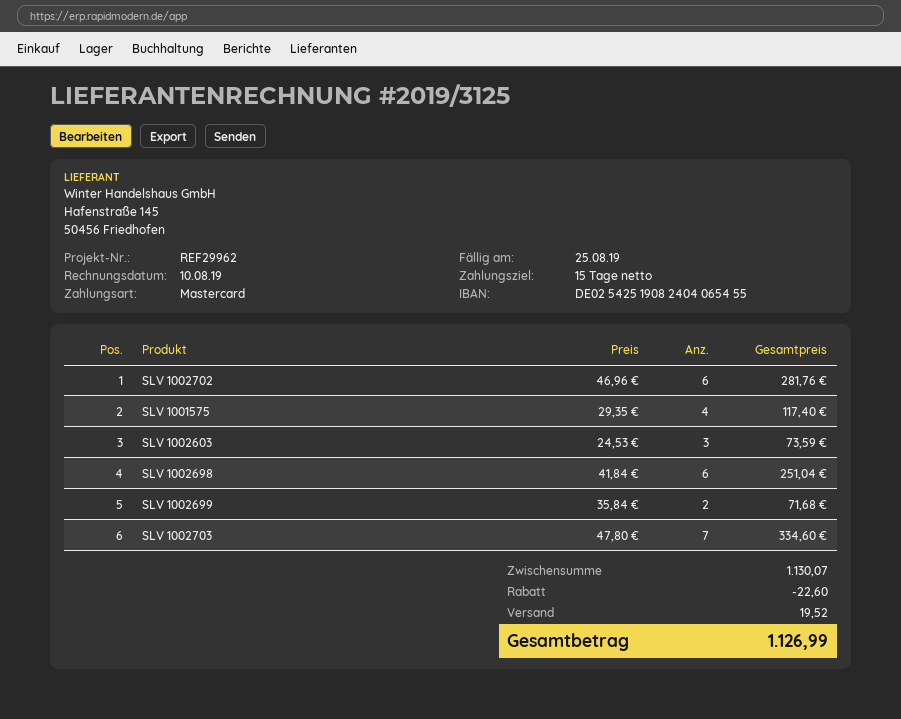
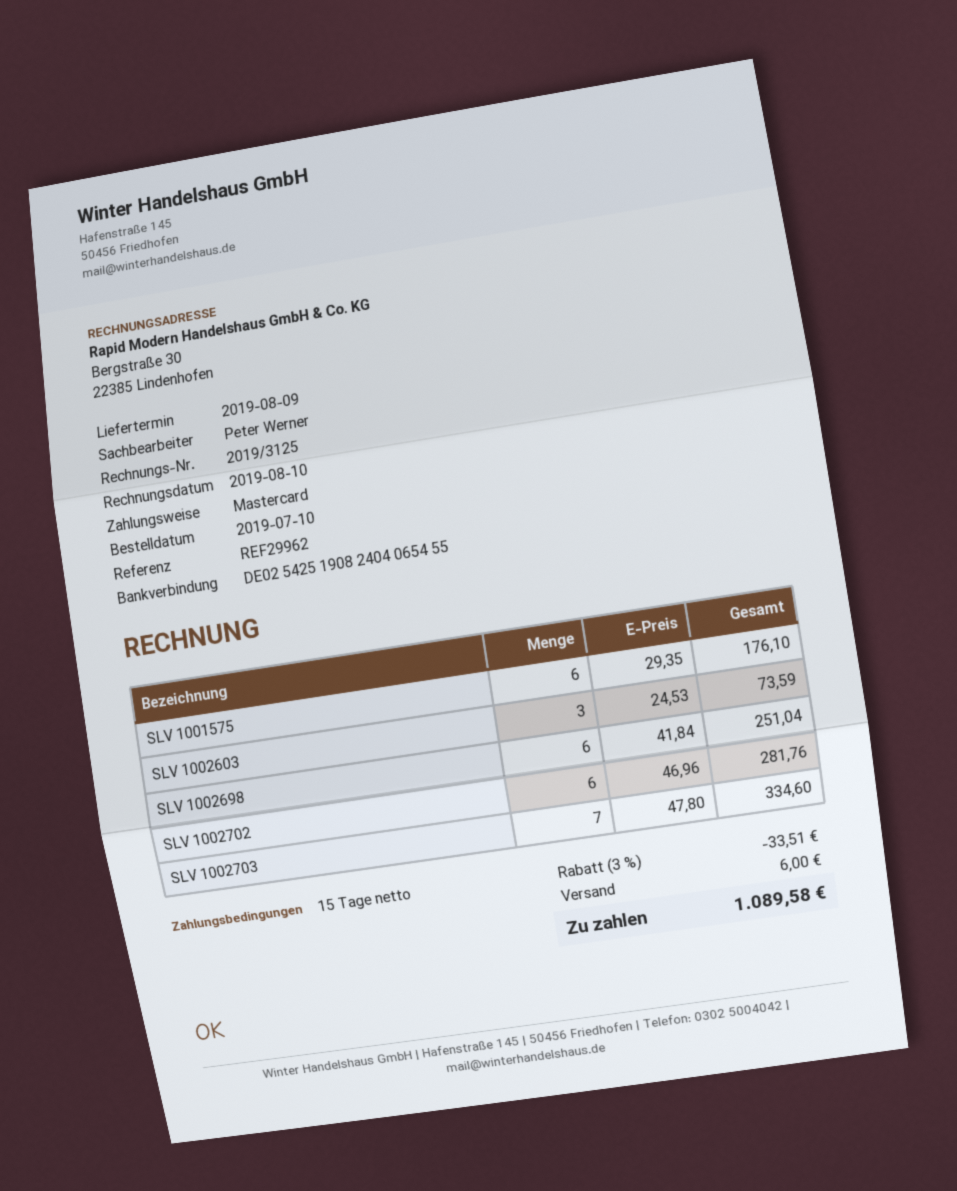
SLV 1001575: 4 x 29.35 = 117.40 -> 6 x 29.35 = 176.10
SLV 1002699: 2 x 35.84 = 71.68 -> none
discount: 22.60 -> 33.51
shipping: 19.52 -> 6.00
total: 1126.99 -> 1089.58

